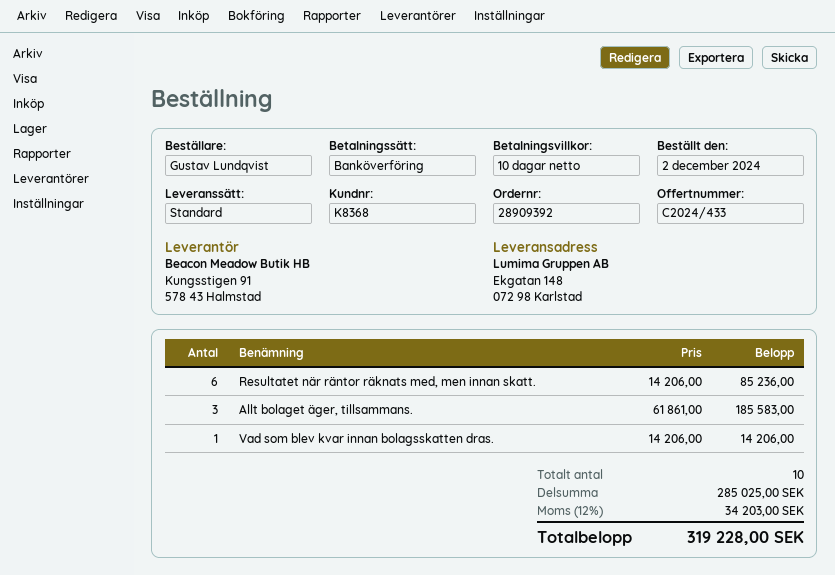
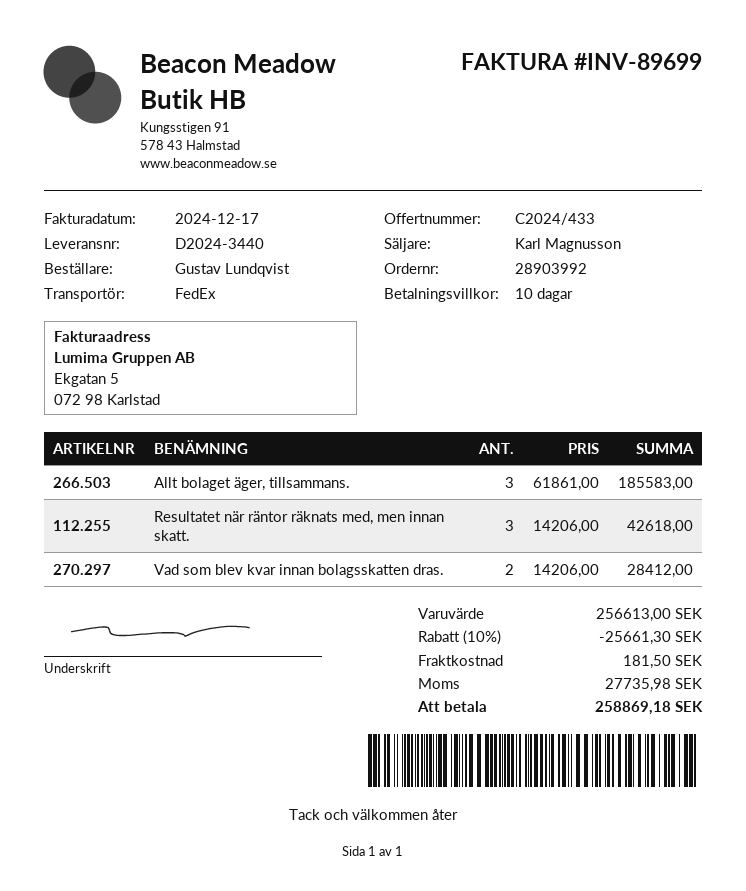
order number: 28909392 -> 28903992
shipping method: standard -> FedEx
Resultatet när räntor räknats med, men innan skatt.: 6 x 14206.00 = 85236.00 -> 3 x 14206.00 = 42618.00
Vad som blev kvar innan bolagsskatten dras.: 1 x 14206.00 = 14206.00 -> 2 x 14206.00 = 28412.00
subtotal: 285025.00 -> 256613.00
discount: none -> 10% = 25661.30
shipping: none -> 181.50
tax: 34203.00 -> 27735.98
total: 319228.00 -> 258869.18

